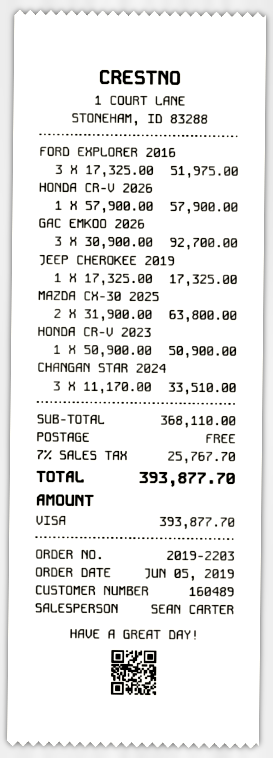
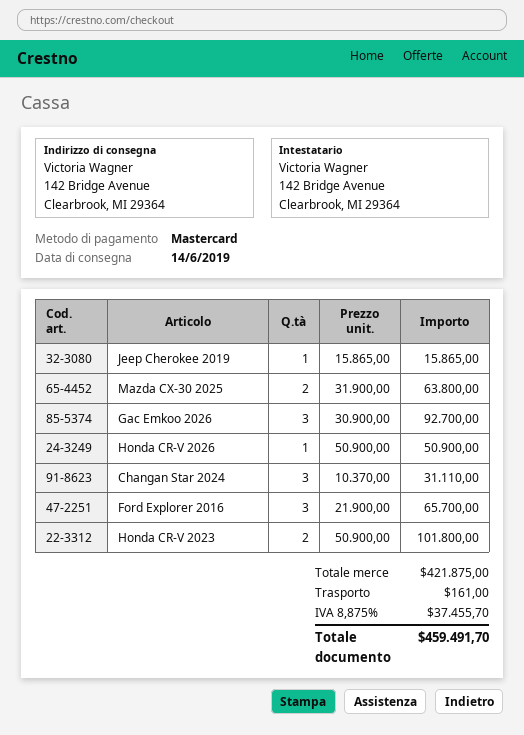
payment method: Visa -> Mastercard
FORD EXPLORER 2016: 3 x 17325.00 = 51975.00 -> 3 x 21900.00 = 65700.00
HONDA CR-V 2026: 1 x 57900.00 = 57900.00 -> 1 x 50900.00 = 50900.00
JEEP CHEROKEE 2019: 1 x 17325.00 = 17325.00 -> 1 x 15865.00 = 15865.00
HONDA CR-V 2023: 1 x 50900.00 = 50900.00 -> 2 x 50900.00 = 101800.00
CHANGAN STAR 2024: 3 x 11170.00 = 33510.00 -> 3 x 10370.00 = 31110.00
subtotal: 368110.00 -> 421875.00
shipping: 0.00 -> 161.00
tax: 7% = 25767.70 -> 8.875% = 37455.70
total: 393877.70 -> 459491.70

